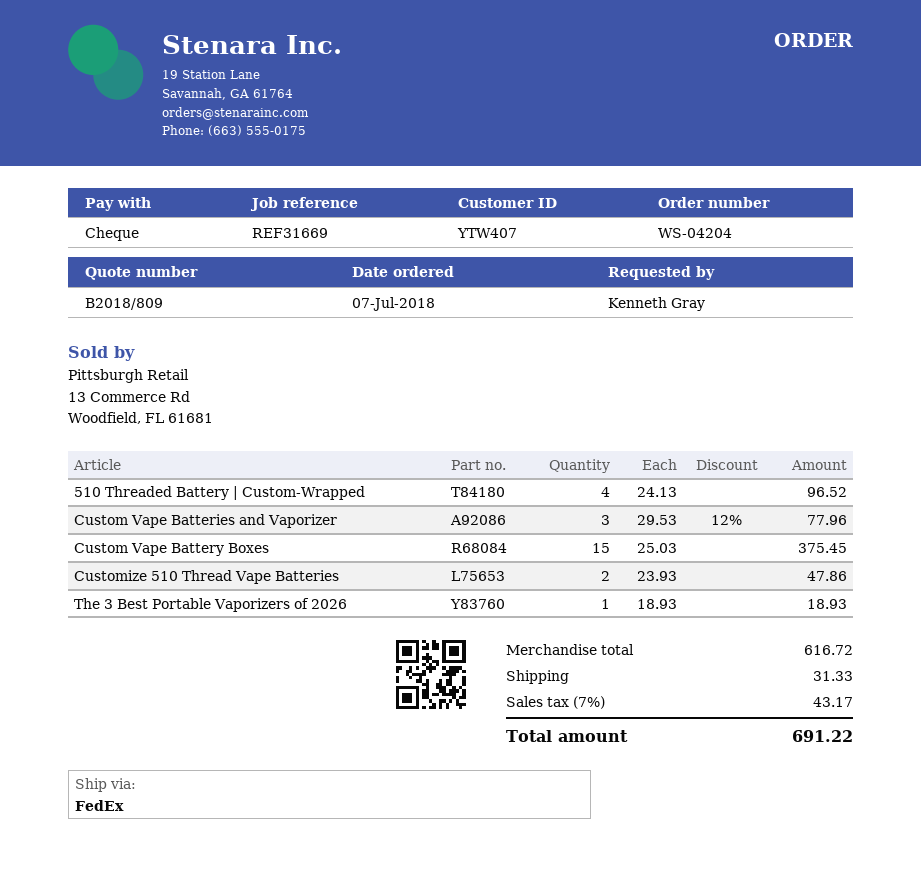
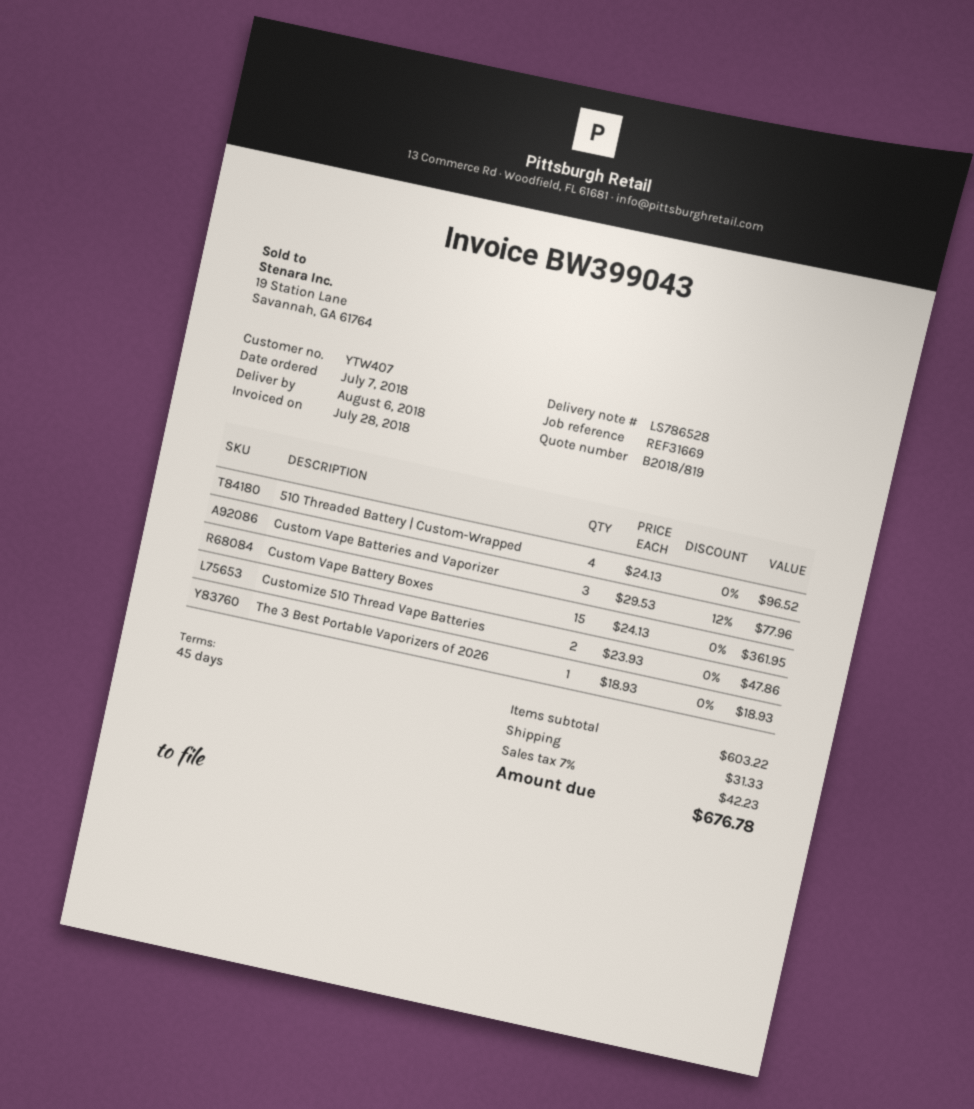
quote number: B2018/809 -> B2018/819
Custom Vape Battery Boxes: 15 x 25.03 = 375.45 -> 15 x 24.13 = 361.95
subtotal: 616.72 -> 603.22
tax: 7% = 43.17 -> 7% = 42.23
total: 691.22 -> 676.78

